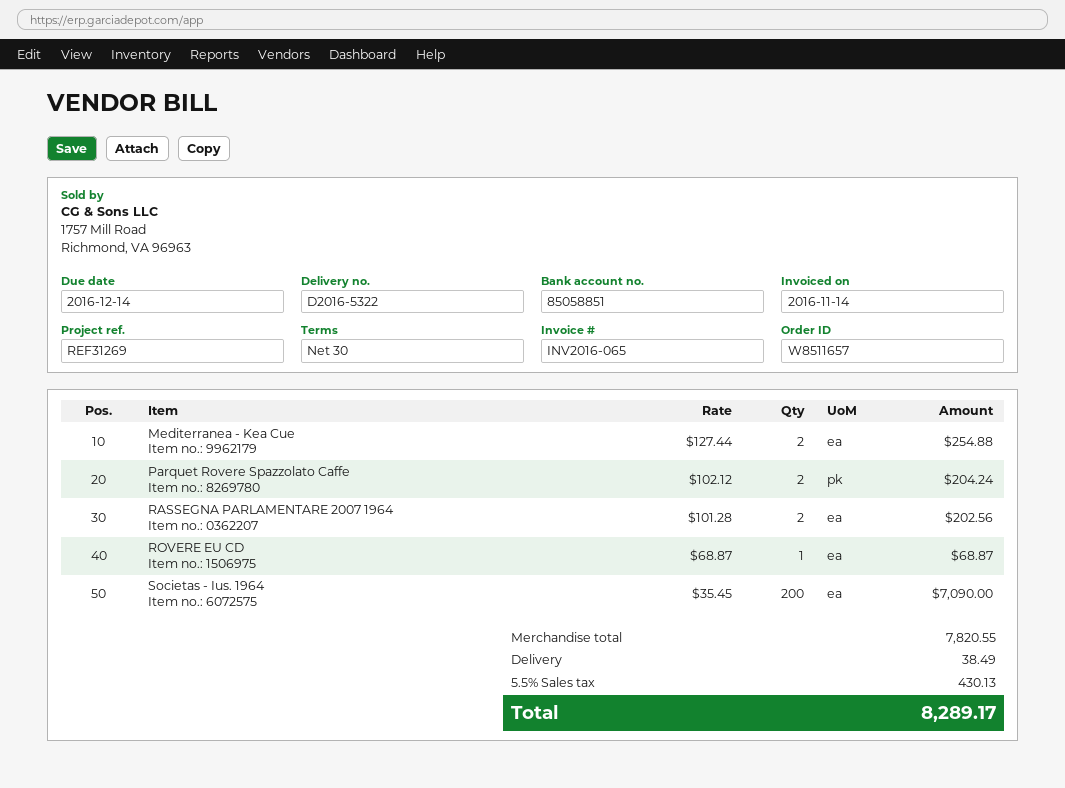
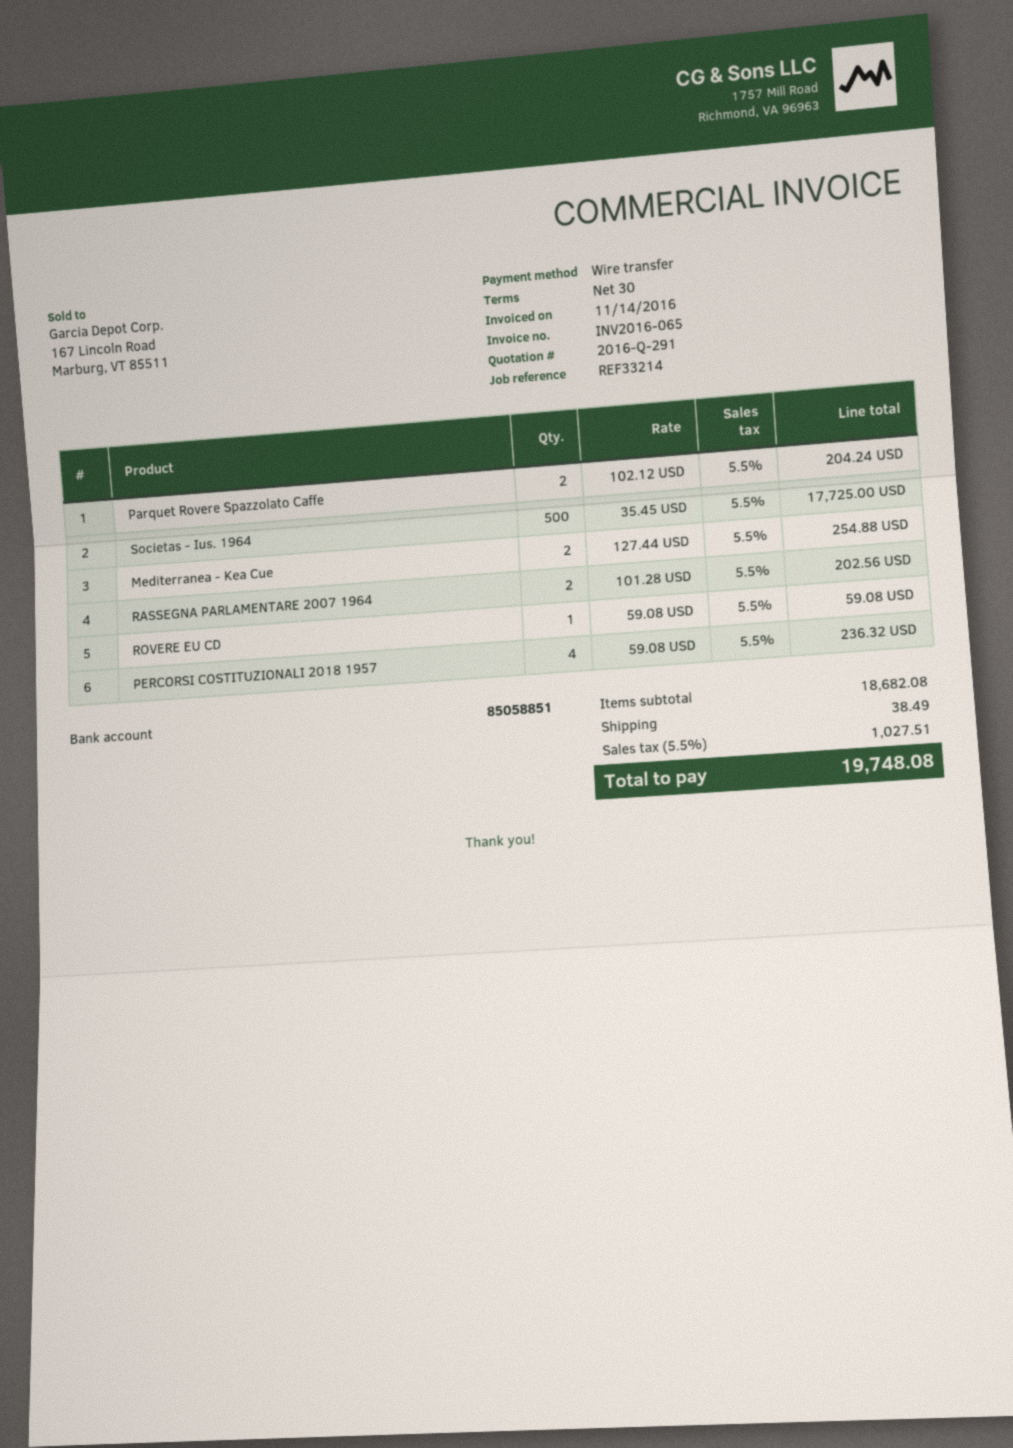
reference: REF31269 -> REF33214
ROVERE EU CD: 1 x 68.87 = 68.87 -> 1 x 59.08 = 59.08
Societas - Ius. 1964: 200 x 35.45 = 7090.00 -> 500 x 35.45 = 17725.00
PERCORSI COSTITUZIONALI 2018 1957: none -> 4 x 59.08 = 236.32
subtotal: 7820.55 -> 18682.08
tax: 5.5% = 430.13 -> 5.5% = 1027.51
total: 8289.17 -> 19748.08

